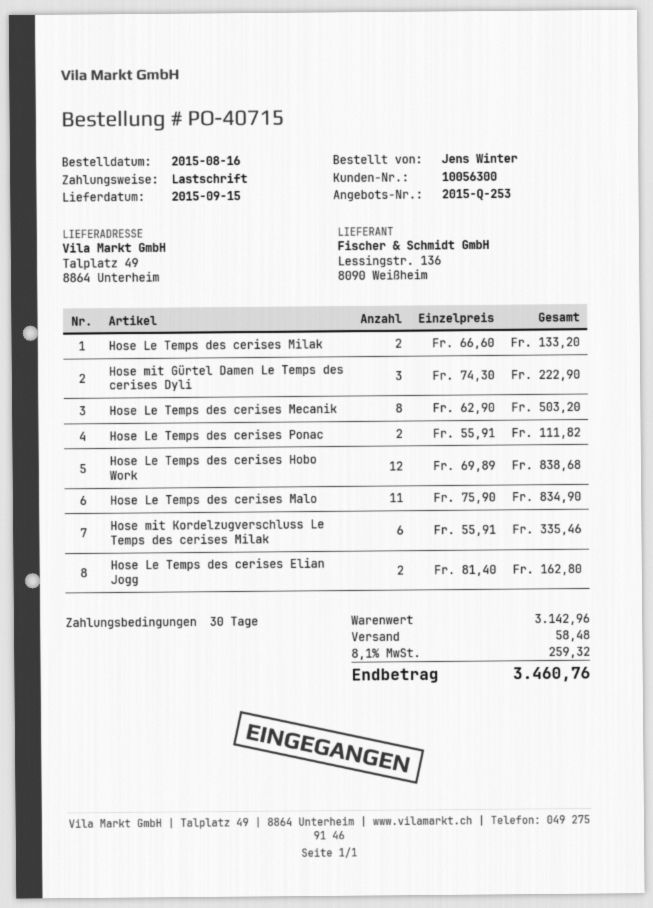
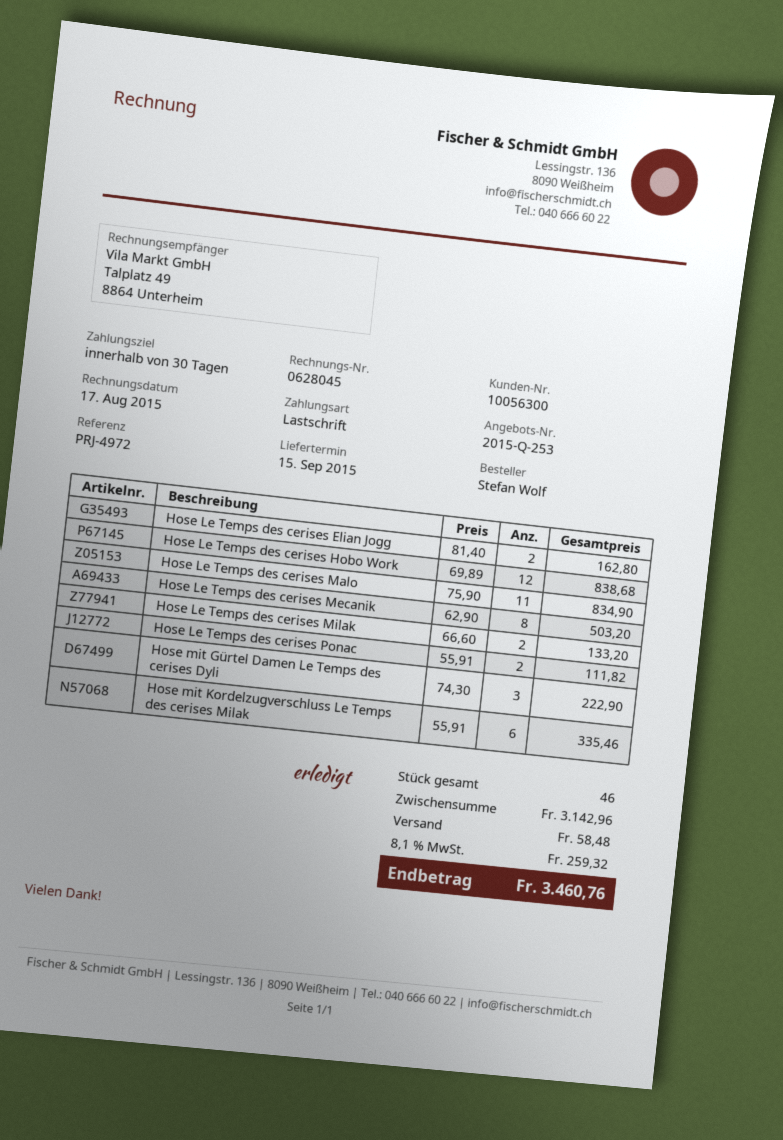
ordered by: Jens Winter -> Stefan Wolf

